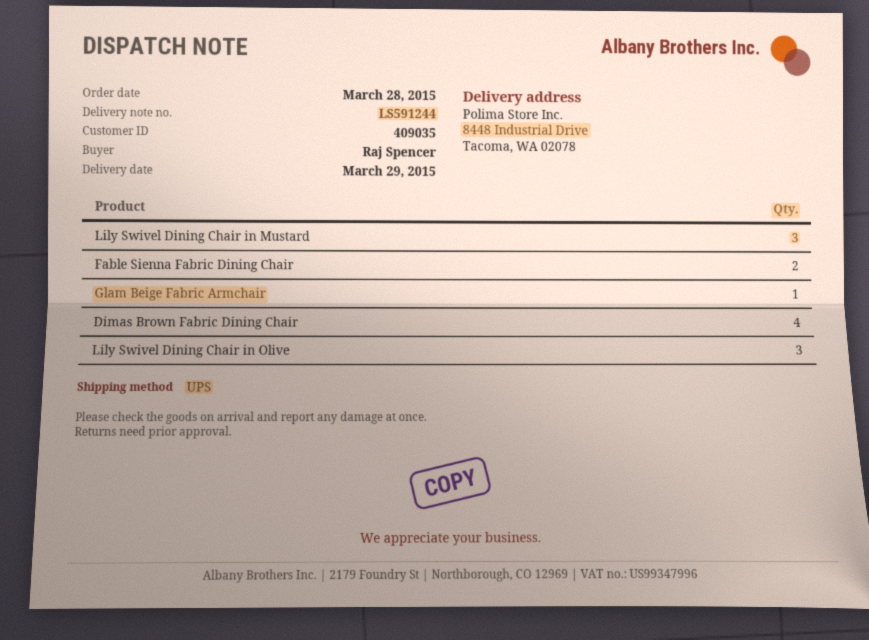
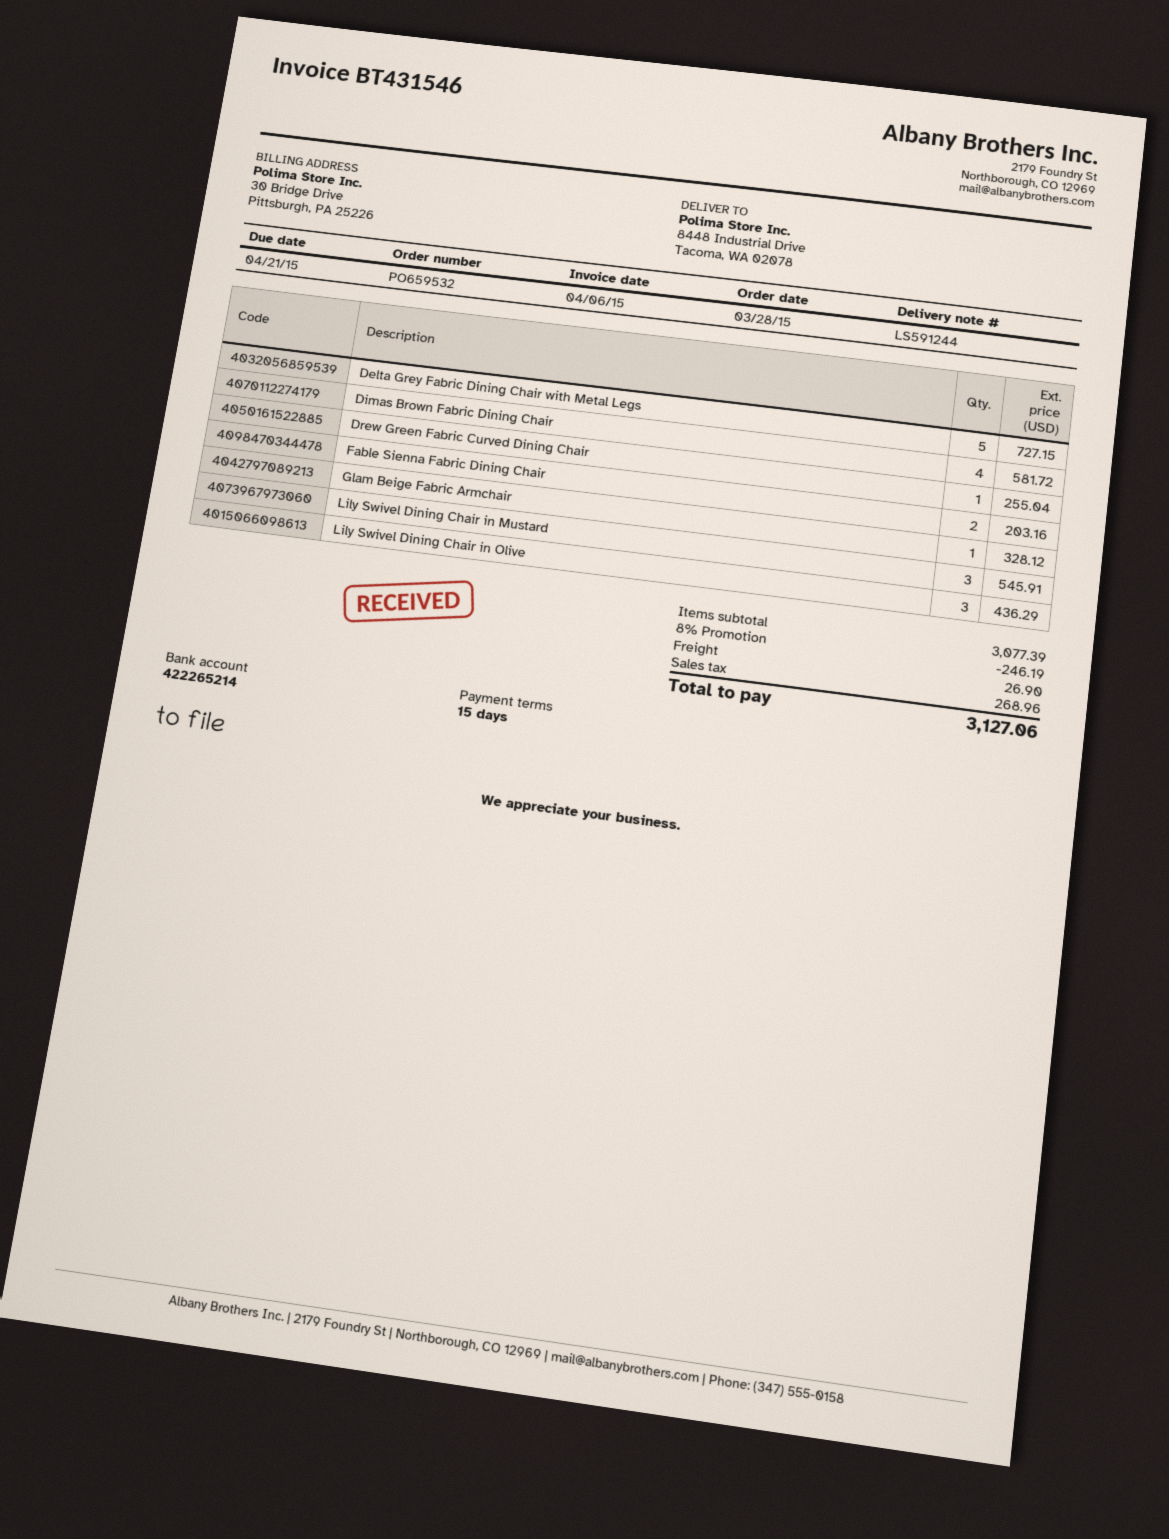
Delta Grey Fabric Dining Chair with Metal Legs: none -> 5
Drew Green Fabric Curved Dining Chair: none -> 1

